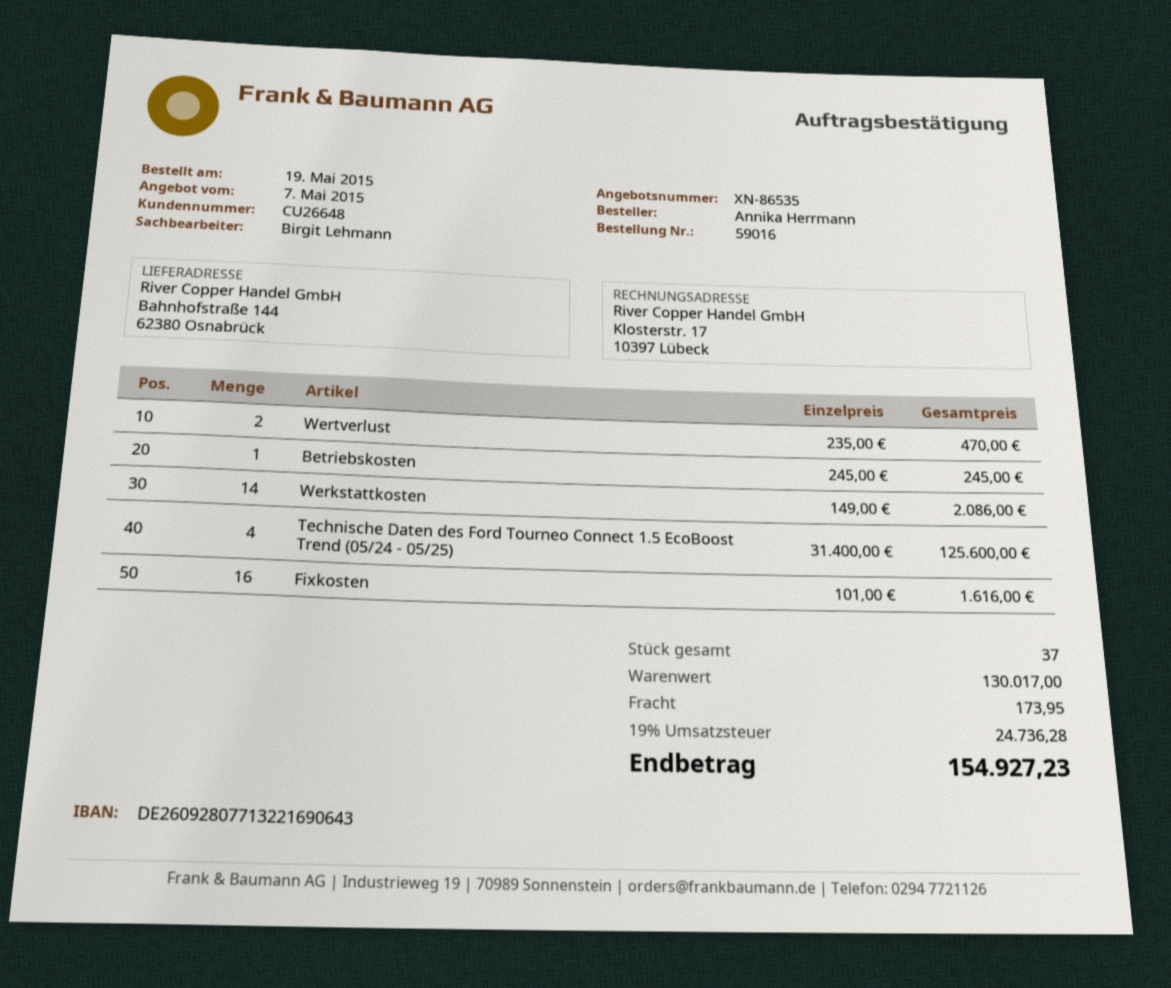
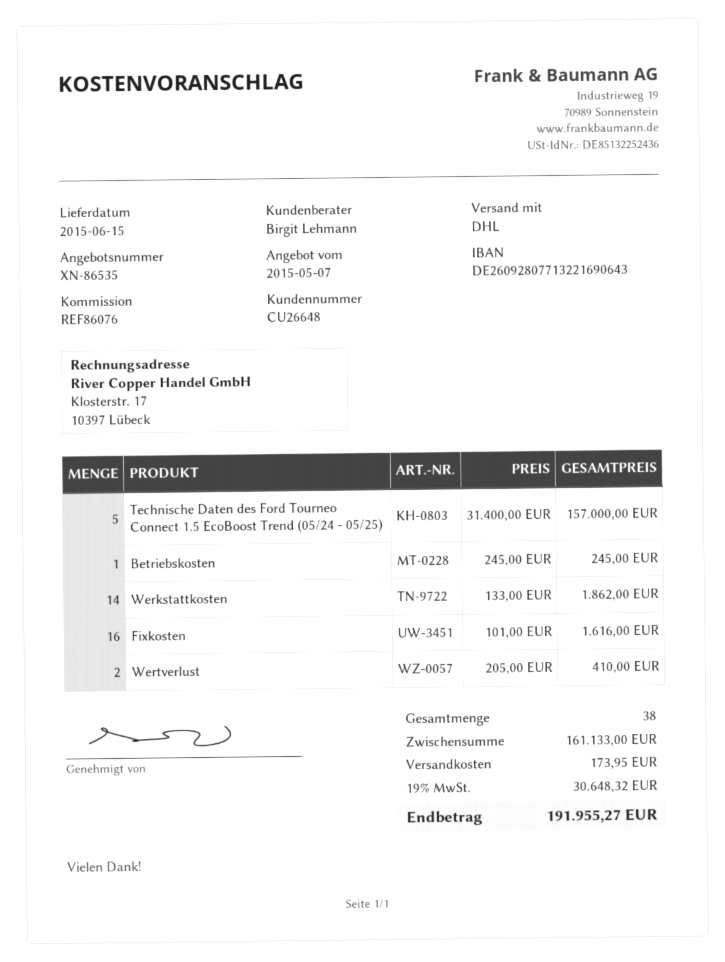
Wertverlust: 2 x 235.00 = 470.00 -> 2 x 205.00 = 410.00
Werkstattkosten: 14 x 149.00 = 2086.00 -> 14 x 133.00 = 1862.00
Technische Daten des Ford Tourneo Connect 1.5 EcoBoost Trend (05/24 - 05/25): 4 x 31400.00 = 125600.00 -> 5 x 31400.00 = 157000.00
total quantity: 37 -> 38
subtotal: 130017.00 -> 161133.00
tax: 19% = 24736.28 -> 19% = 30648.32
total: 154927.23 -> 191955.27

